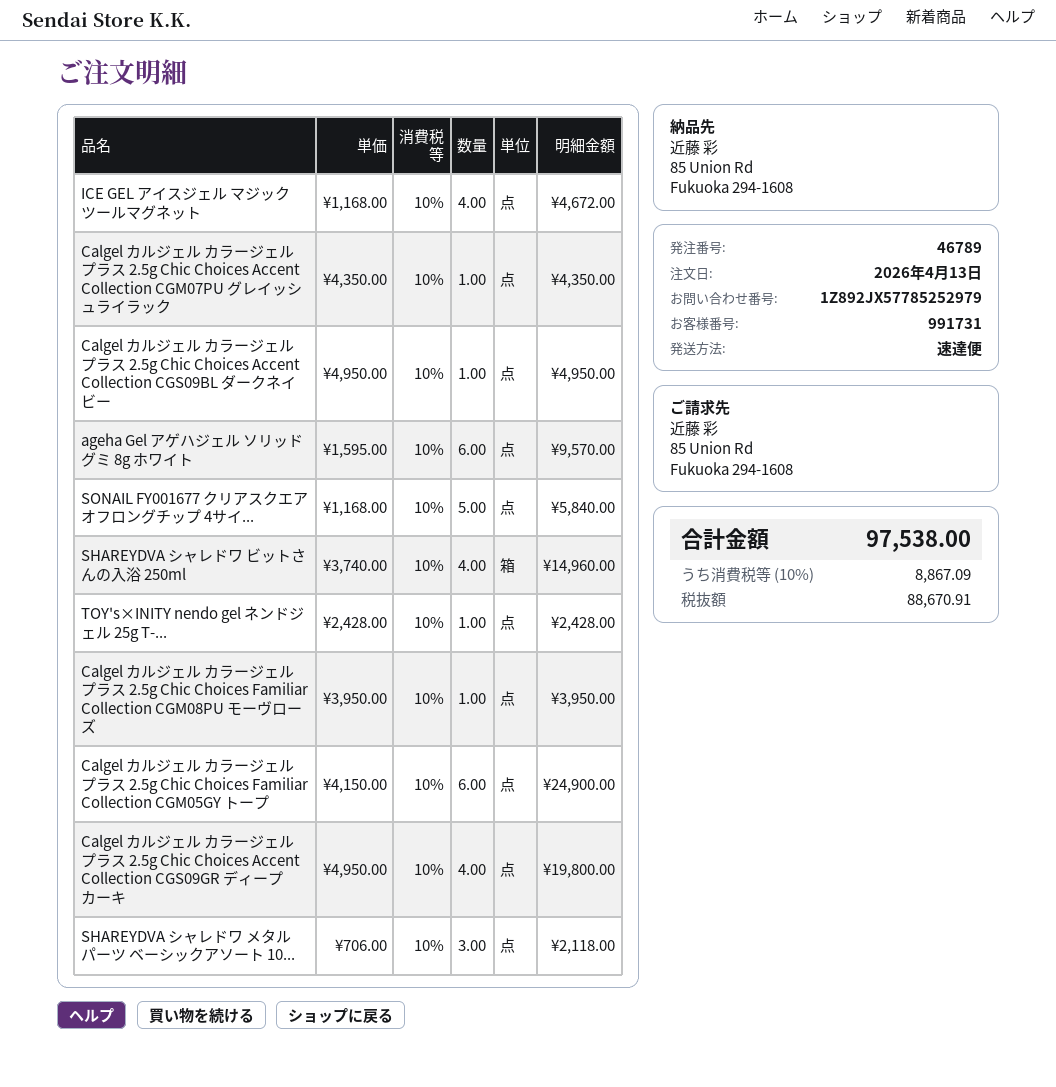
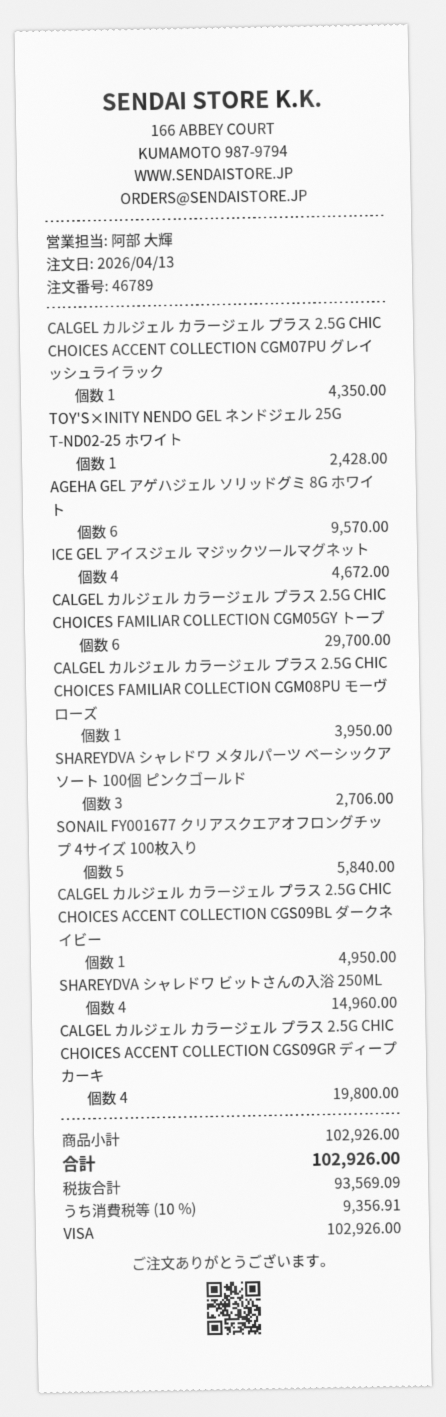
Calgel カルジェル カラージェル プラス 2.5g Chic Choices Familiar Collection CGM05GY トープ: 6 for 24900.00 -> 6 for 29700.00
SHAREYDVA シャレドワ メタルパーツ ベーシックアソート 10...: 3 for 2118.00 -> 3 for 2706.00
net: 88670.91 -> 93569.09
tax: 10% = 8867.09 -> 10% = 9356.91
total: 97538.00 -> 102926.00

